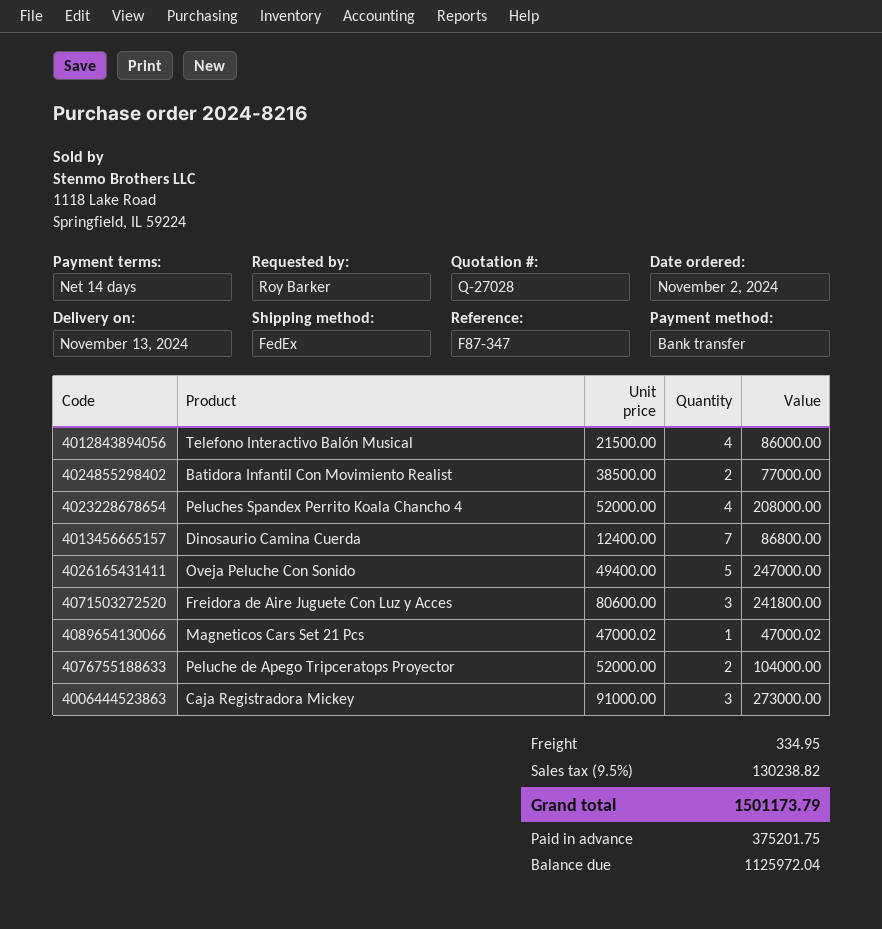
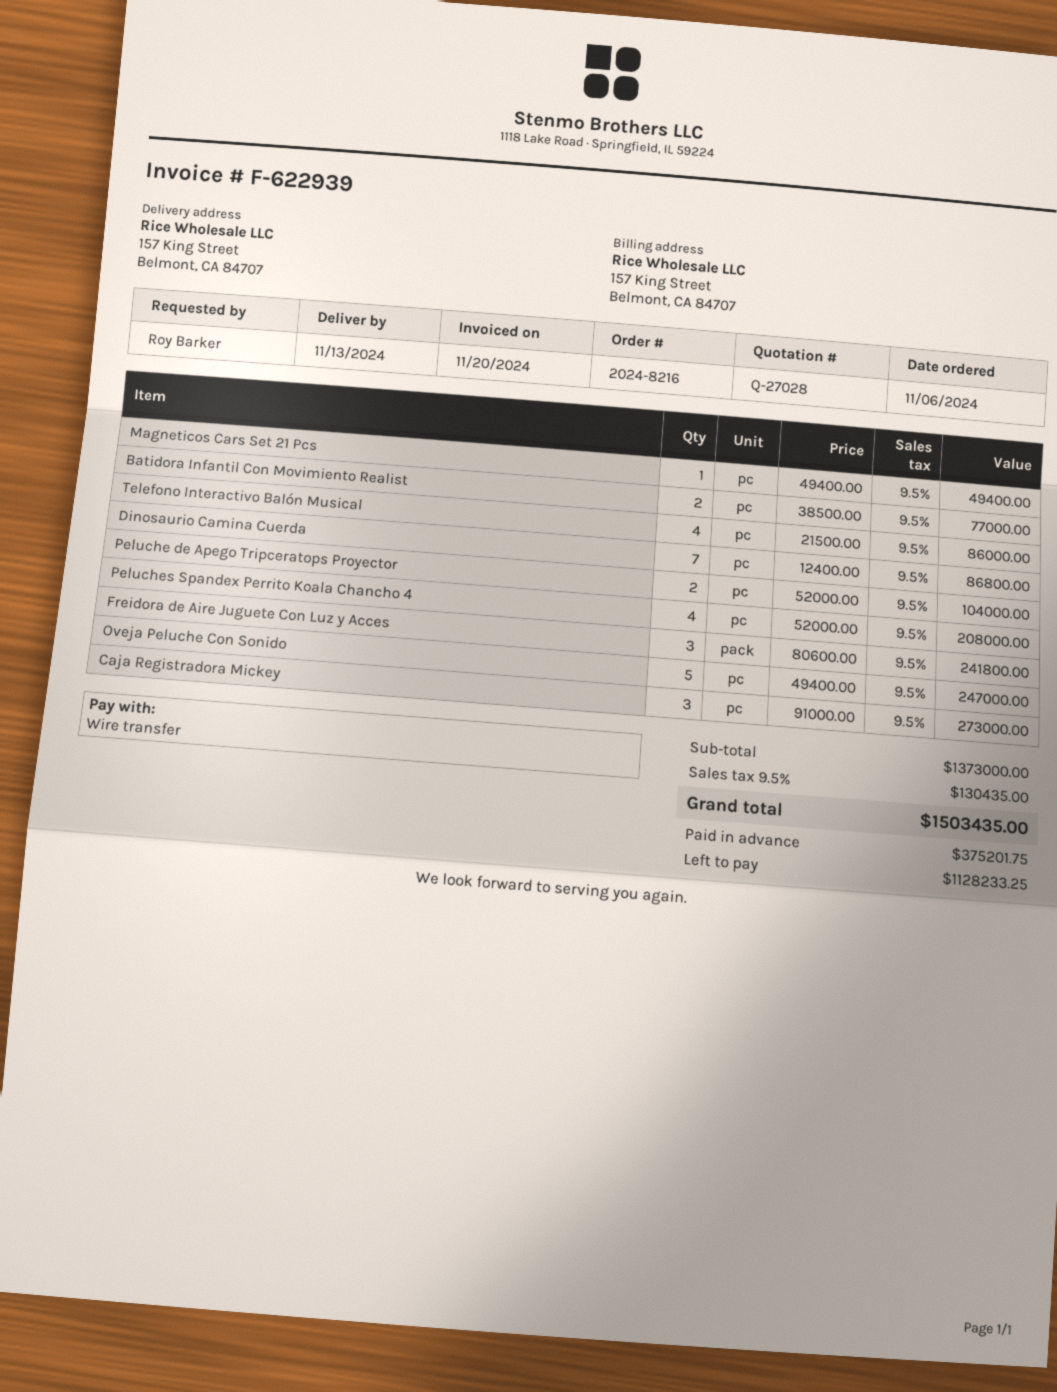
order date: 2024-11-02 -> 2024-11-06
Magneticos Cars Set 21 Pcs: 1 x 47000.02 = 47000.02 -> 1 x 49400.00 = 49400.00
shipping: 334.95 -> none
tax: 9.5% = 130238.82 -> 9.5% = 130435.00
total: 1501173.79 -> 1503435.00
balance: 1125972.04 -> 1128233.25

